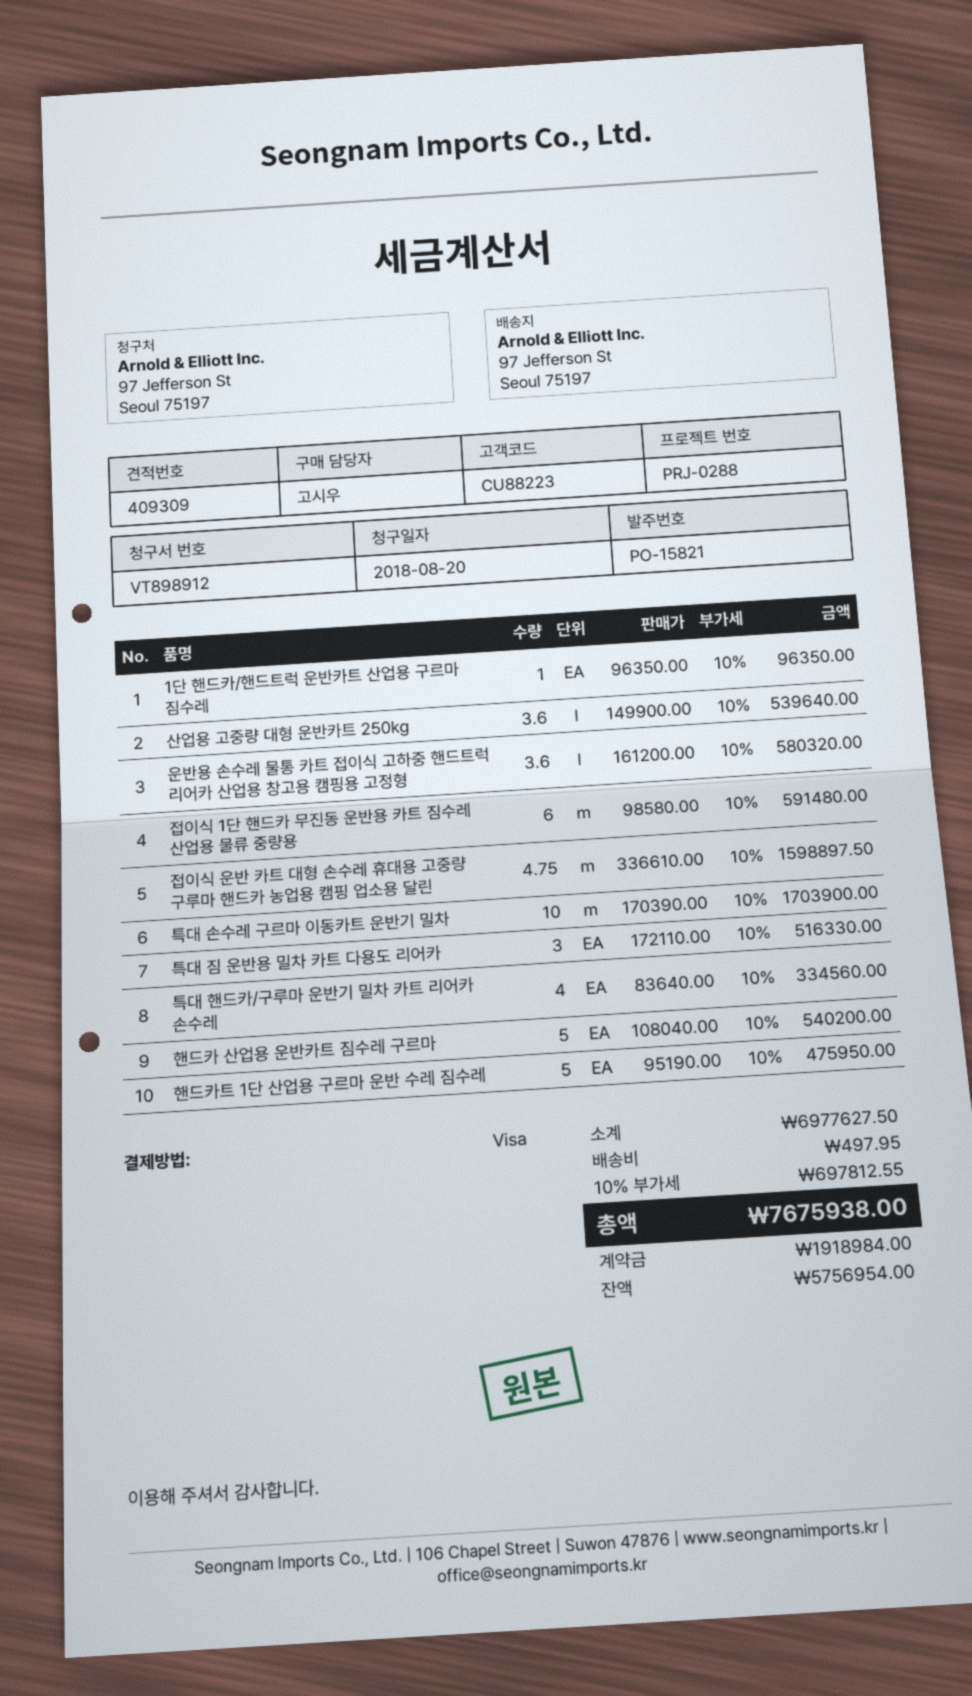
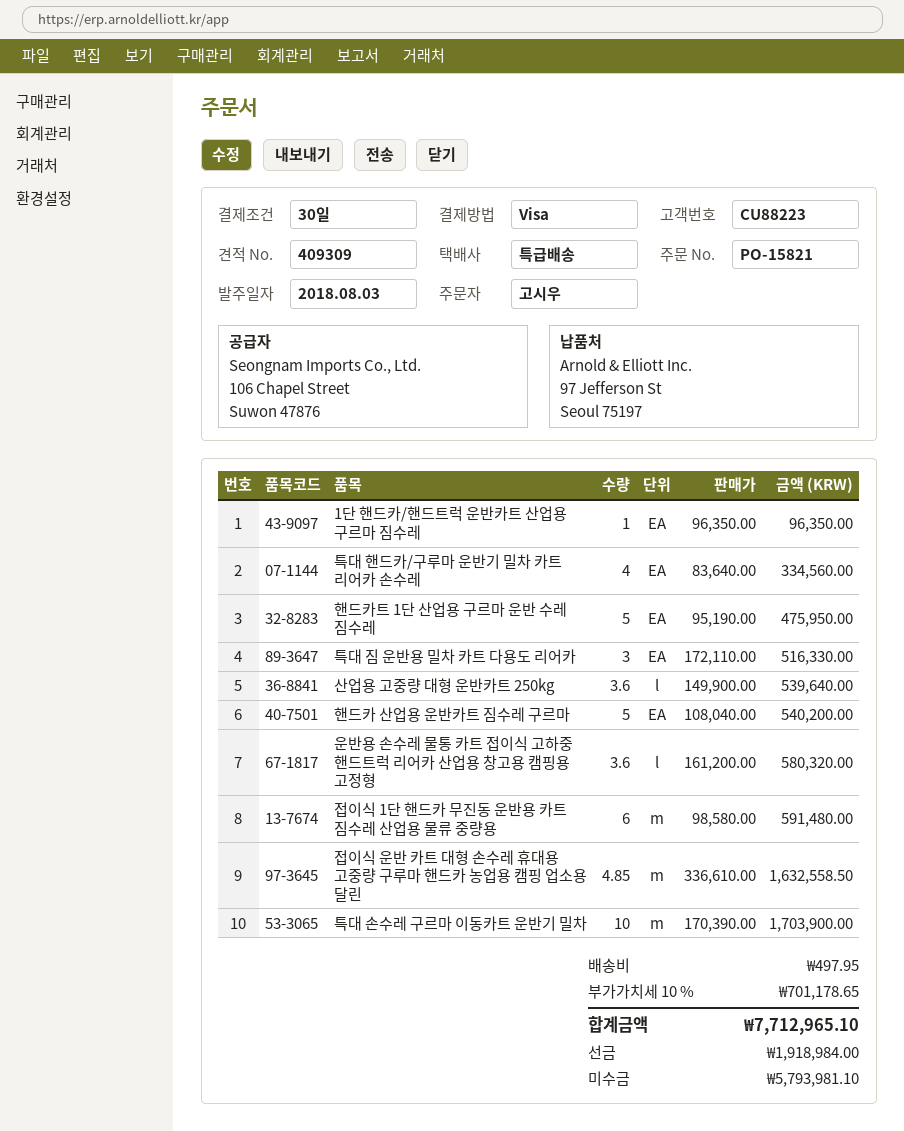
접이식 운반 카트 대형 손수레 휴대용 고중량 구루마 핸드카 농업용 캠핑 업소용 달린: 4.75 x 336610.00 = 1598897.50 -> 4.85 x 336610.00 = 1632558.50
tax: 10% = 697812.55 -> 10% = 701178.65
total: 7675938.00 -> 7712965.10
balance: 5756954.00 -> 5793981.10

